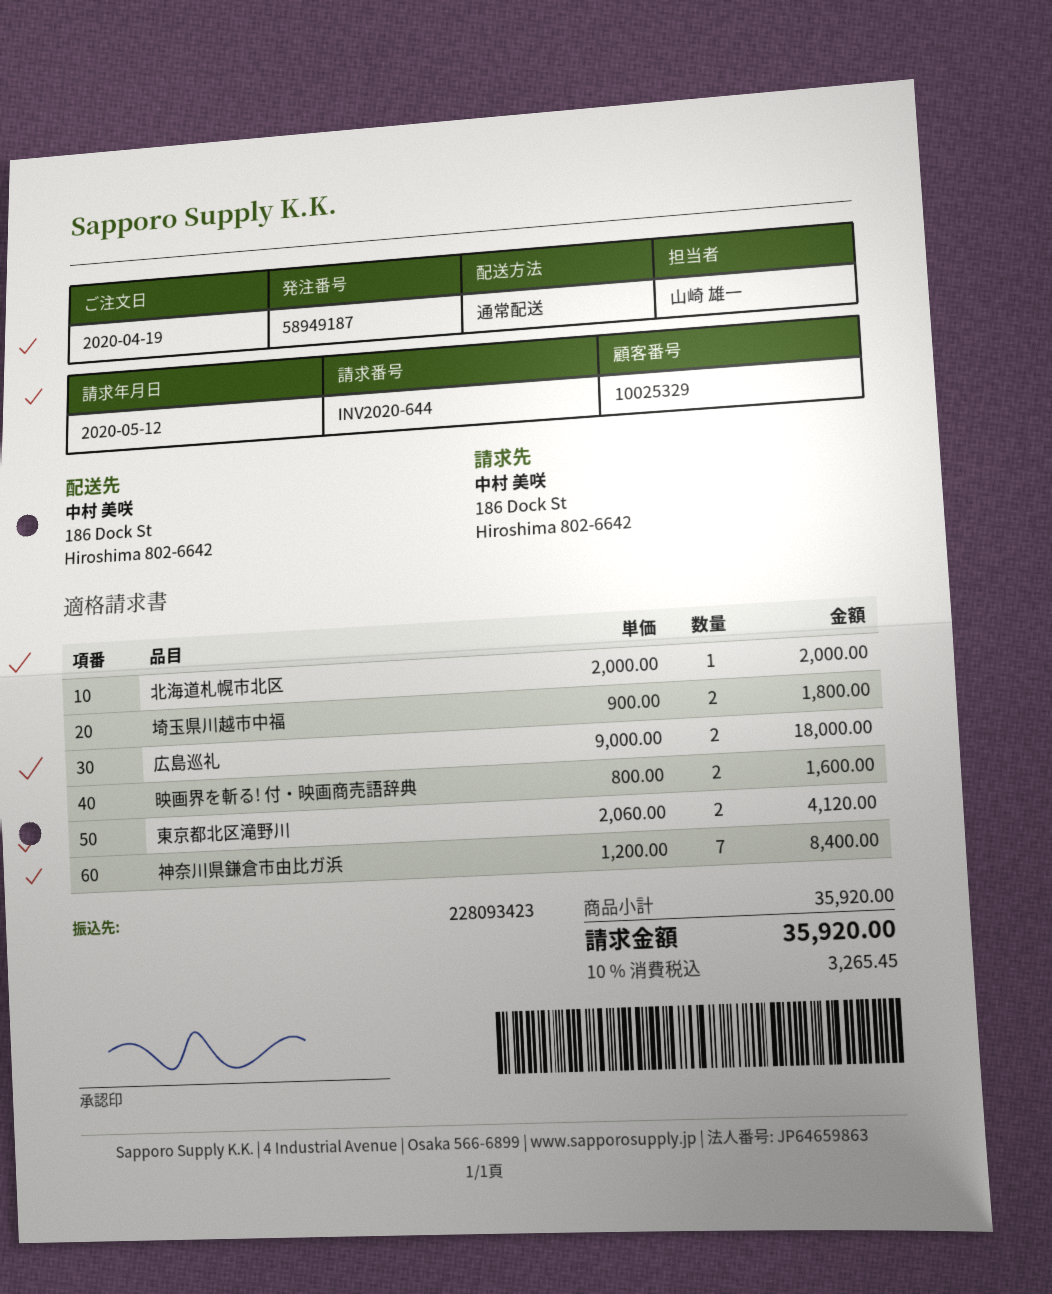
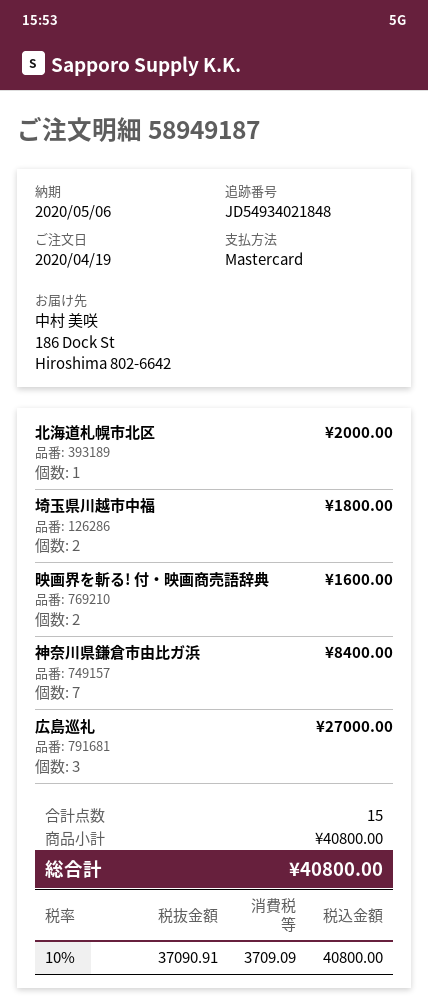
広島巡礼: 2 for 18000.00 -> 3 for 27000.00
東京都北区滝野川: 2 for 4120.00 -> none
subtotal: 35920.00 -> 40800.00
tax: 10% = 3265.45 -> 10% = 3709.09
total: 35920.00 -> 40800.00

